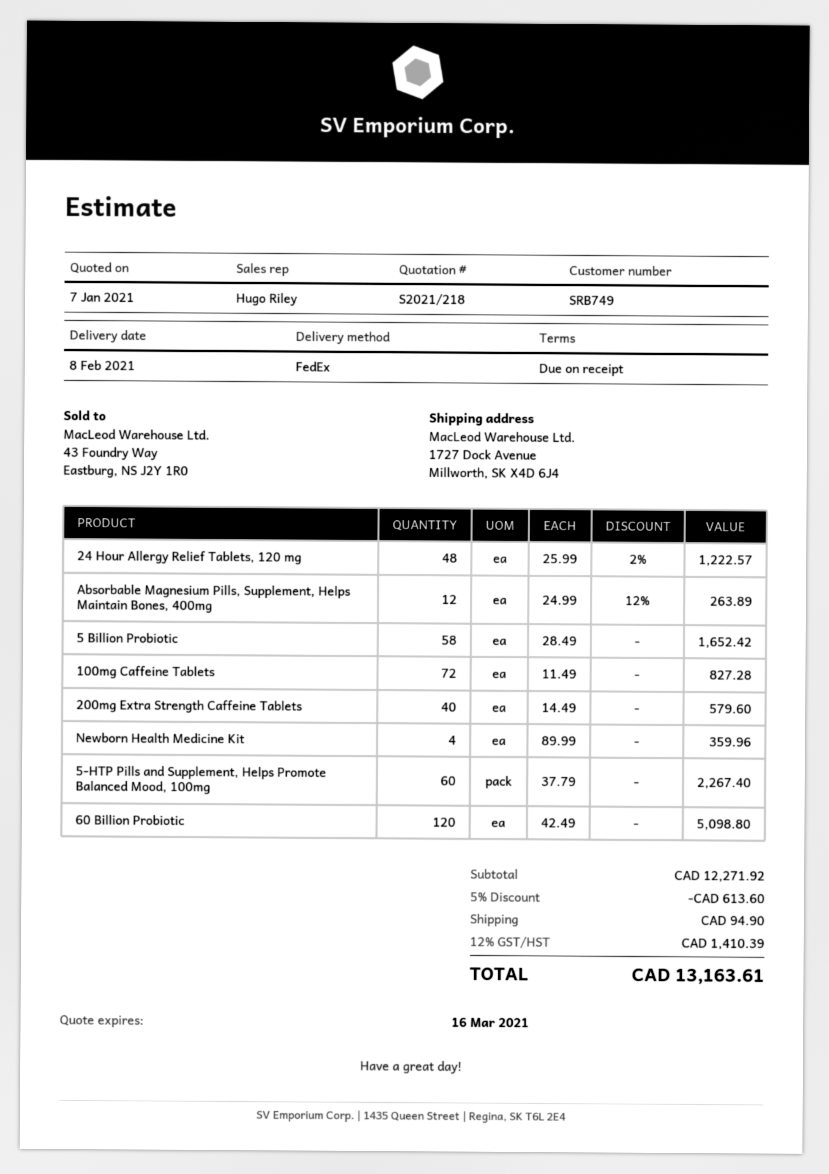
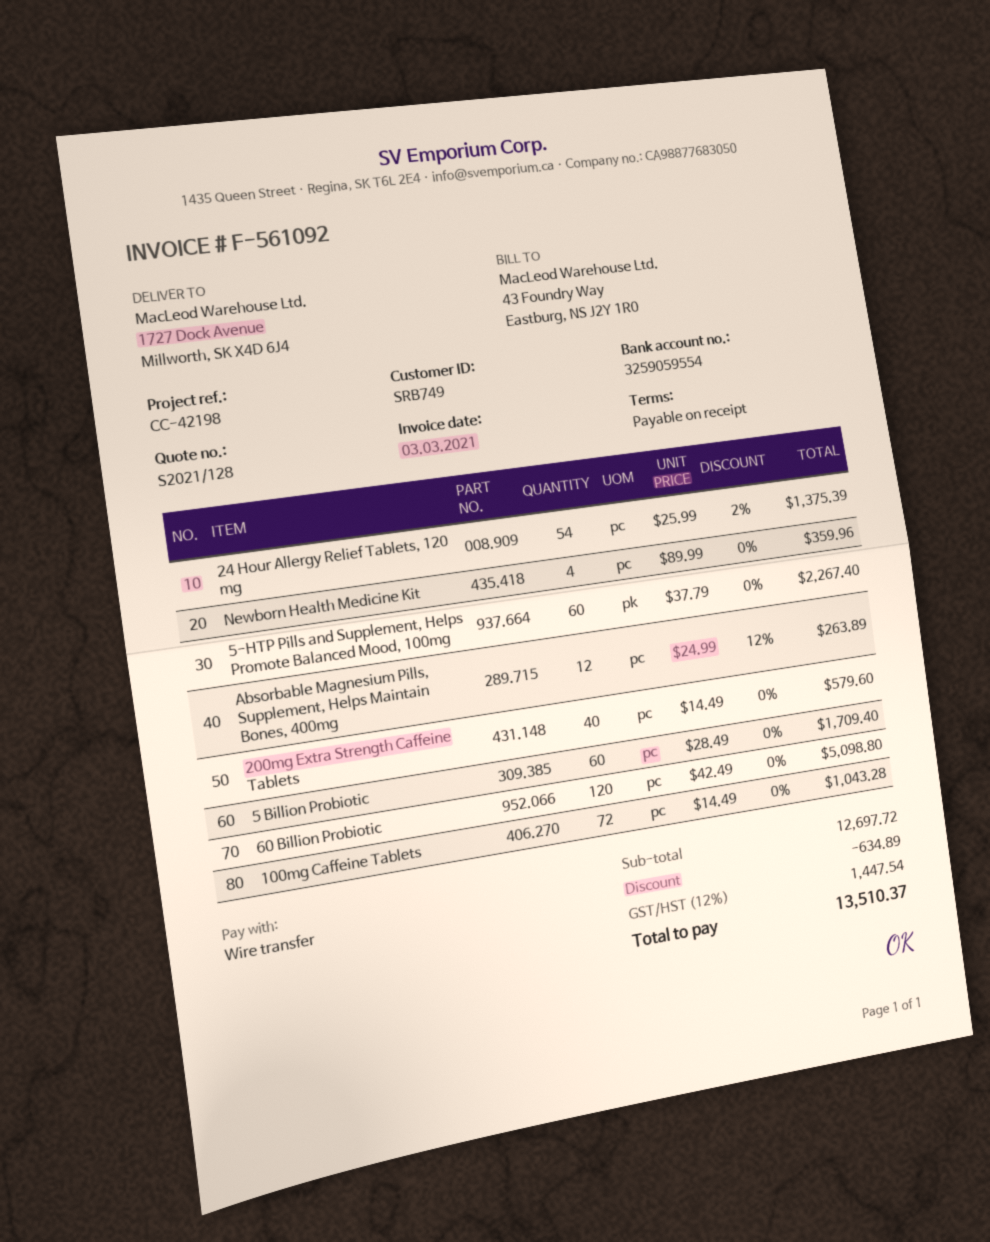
quote number: S2021/218 -> S2021/128
24 Hour Allergy Relief Tablets, 120 mg: 48 x 25.99 - 2% = 1222.57 -> 54 x 25.99 - 2% = 1375.39
5 Billion Probiotic: 58 x 28.49 = 1652.42 -> 60 x 28.49 = 1709.40
100mg Caffeine Tablets: 72 x 11.49 = 827.28 -> 72 x 14.49 = 1043.28
subtotal: 12271.92 -> 12697.72
discount: 613.60 -> 634.89
shipping: 94.90 -> none
tax: 12% = 1410.39 -> 12% = 1447.54
total: 13163.61 -> 13510.37

